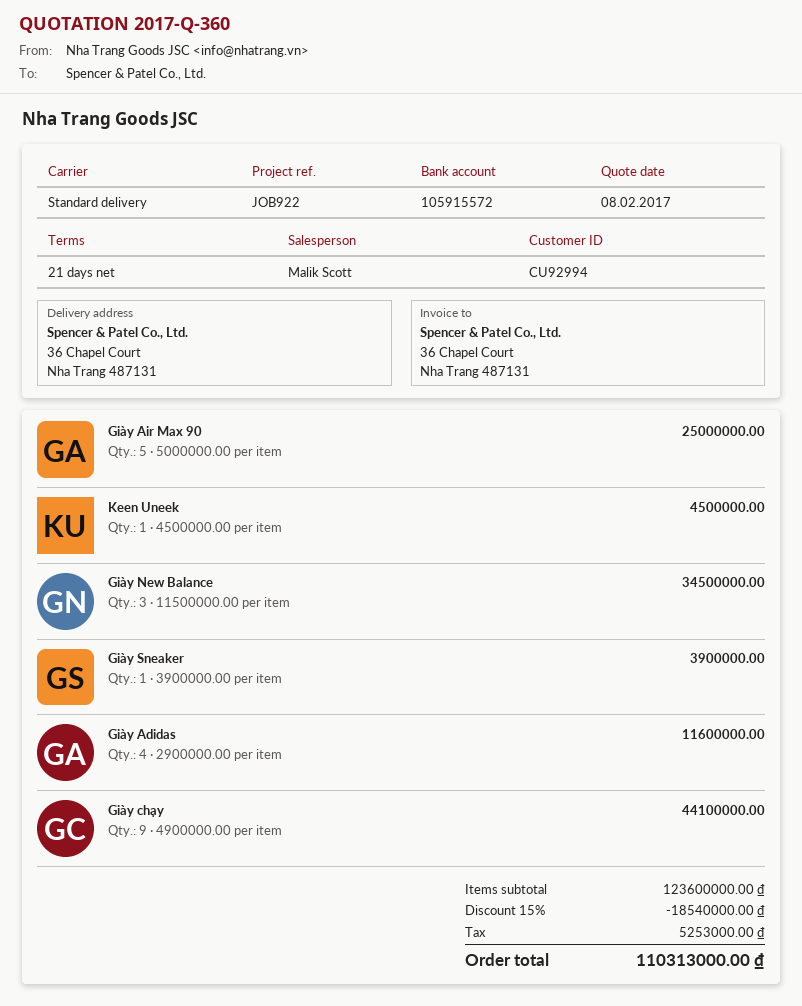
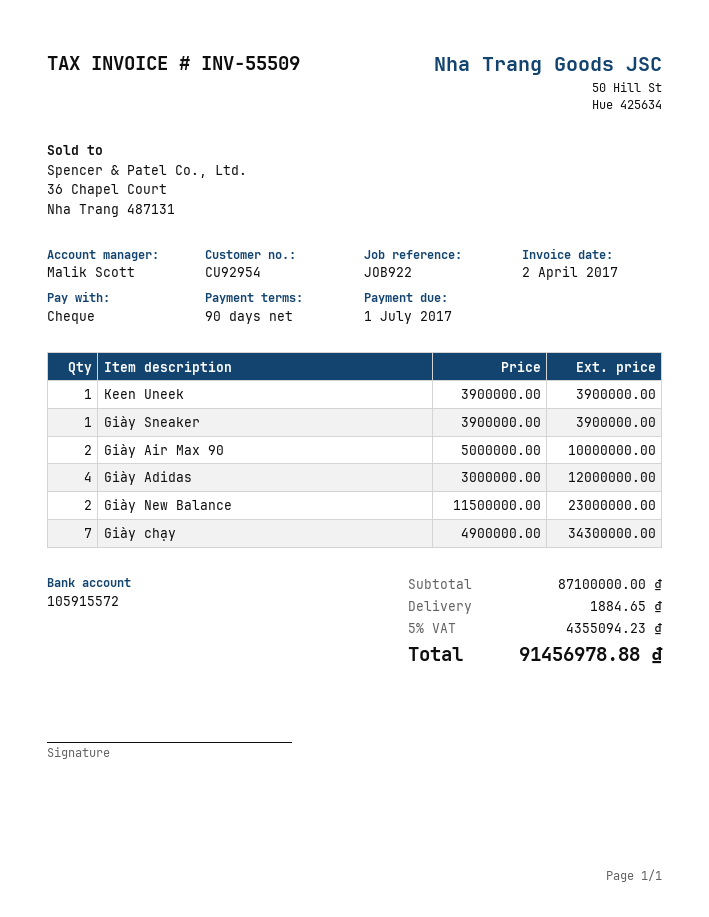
payment terms: 21 days -> 90 days
customer number: CU92994 -> CU92954
Giày Air Max 90: 5 x 5000000.00 = 25000000.00 -> 2 x 5000000.00 = 10000000.00
Keen Uneek: 1 x 4500000.00 = 4500000.00 -> 1 x 3900000.00 = 3900000.00
Giày New Balance: 3 x 11500000.00 = 34500000.00 -> 2 x 11500000.00 = 23000000.00
Giày Adidas: 4 x 2900000.00 = 11600000.00 -> 4 x 3000000.00 = 12000000.00
Giày chạy: 9 x 4900000.00 = 44100000.00 -> 7 x 4900000.00 = 34300000.00
subtotal: 123600000.00 -> 87100000.00
discount: 15% = 18540000.00 -> none
shipping: none -> 1884.65
tax: 5253000.00 -> 4355094.23
total: 110313000.00 -> 91456978.88

